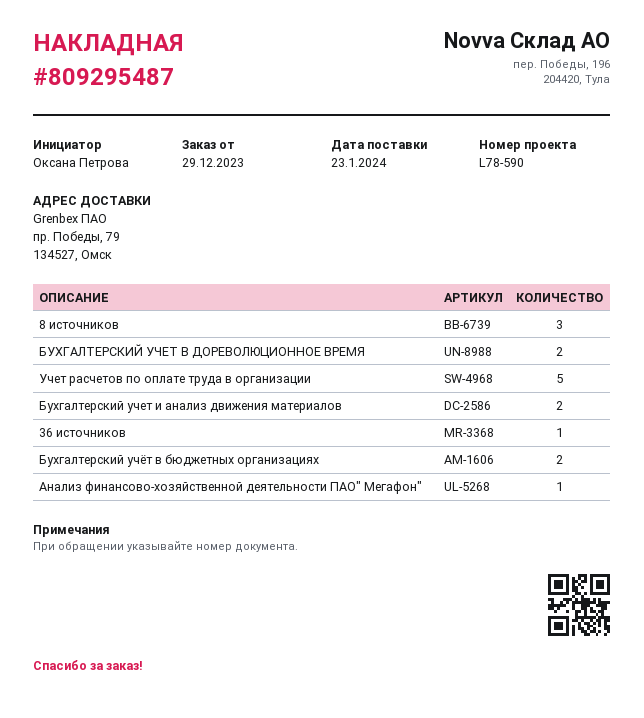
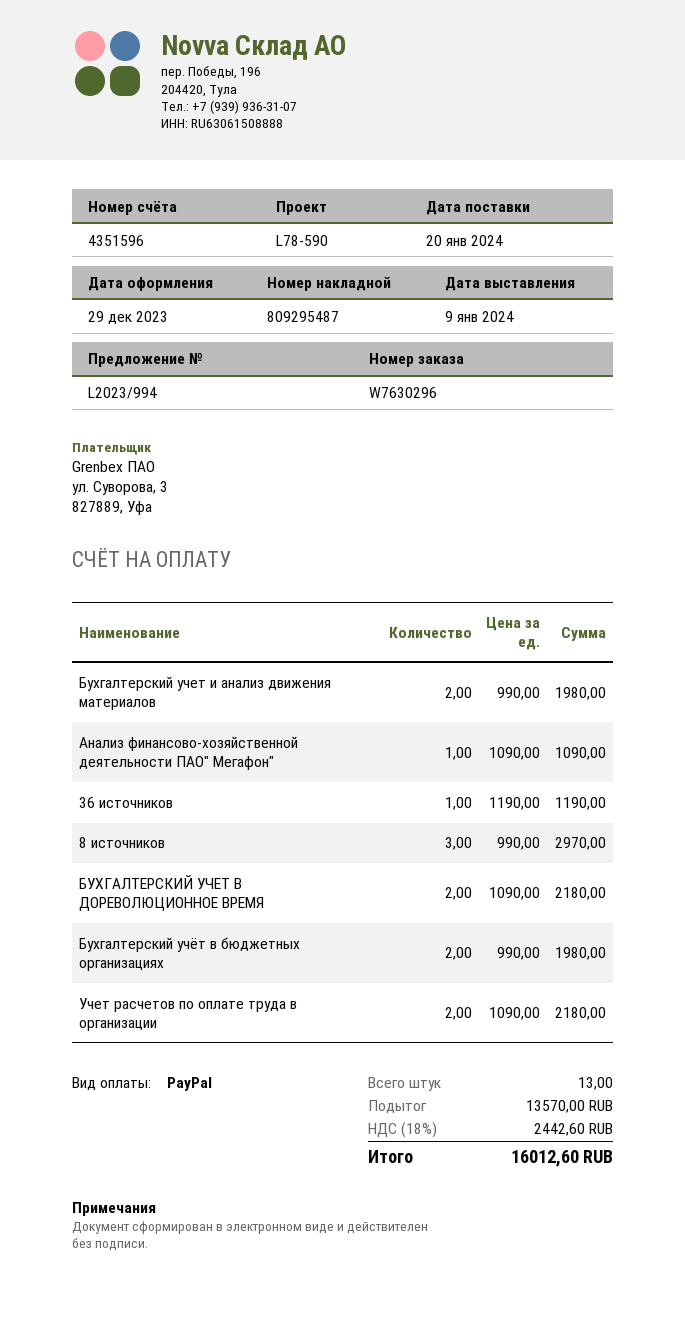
delivery date: 2024-01-23 -> 2024-01-20
Учет расчетов по оплате труда в организации: 5 -> 2

